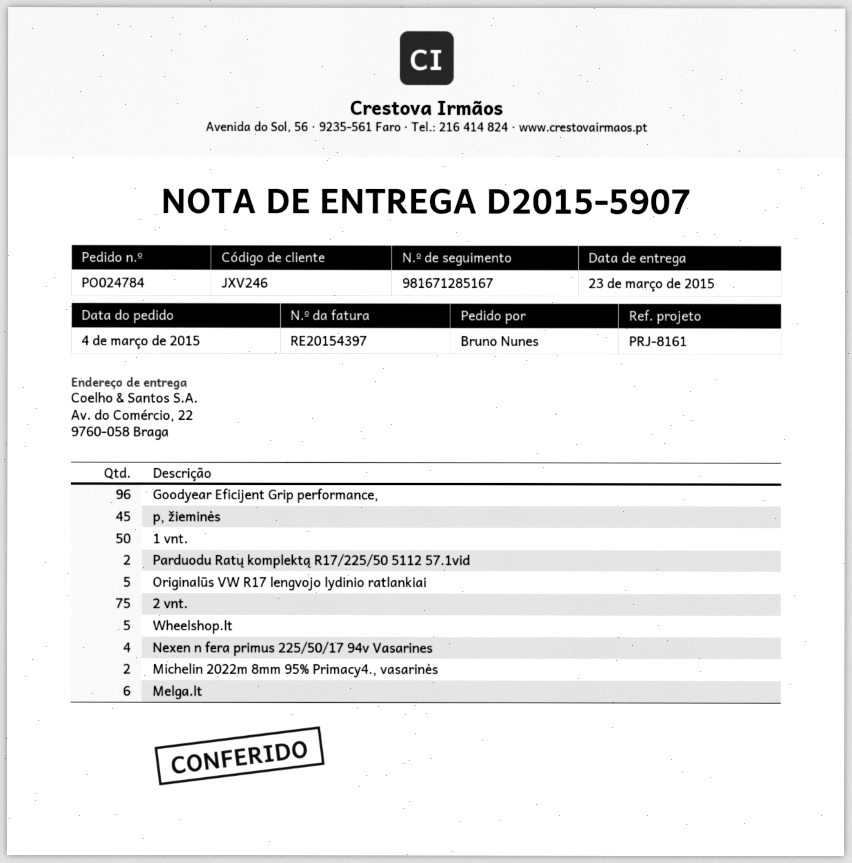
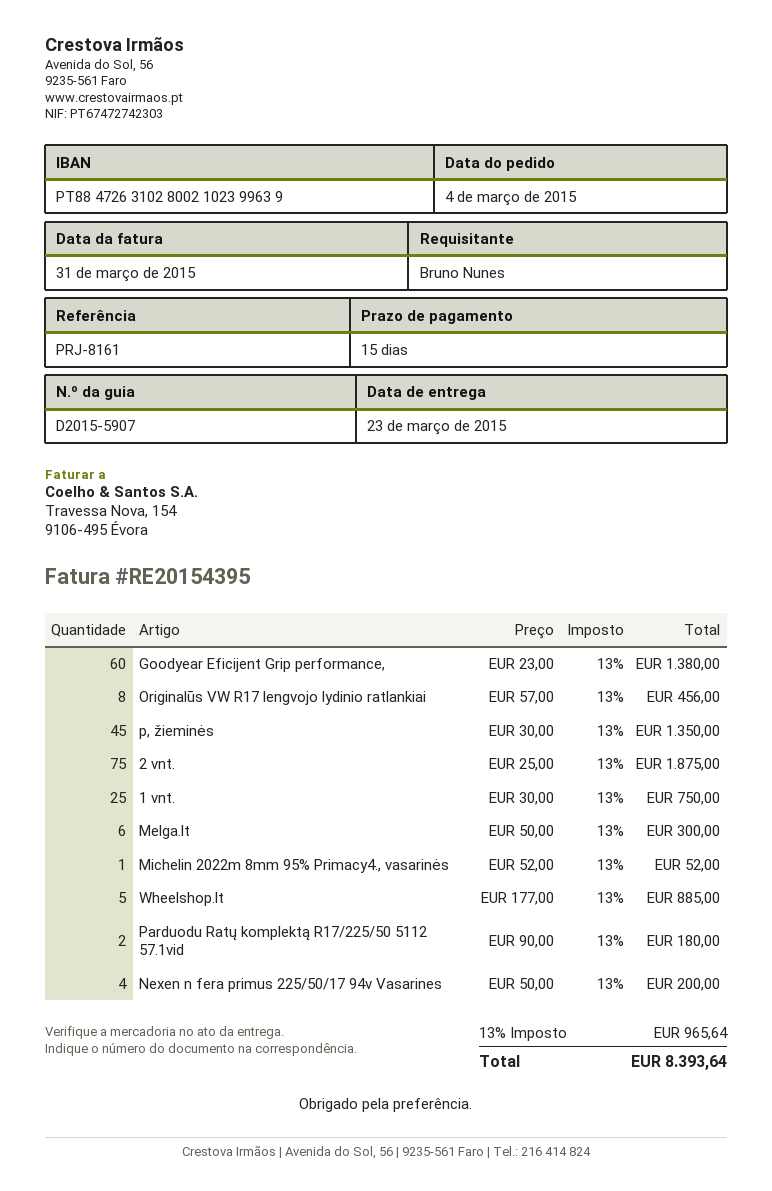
invoice number: RE20154397 -> RE20154395
Goodyear Eficijent Grip performance,: 96 -> 60
1 vnt.: 50 -> 25
Originalūs VW R17 lengvojo lydinio ratlankiai: 5 -> 8
Michelin 2022m 8mm 95% Primacy4., vasarinės: 2 -> 1

